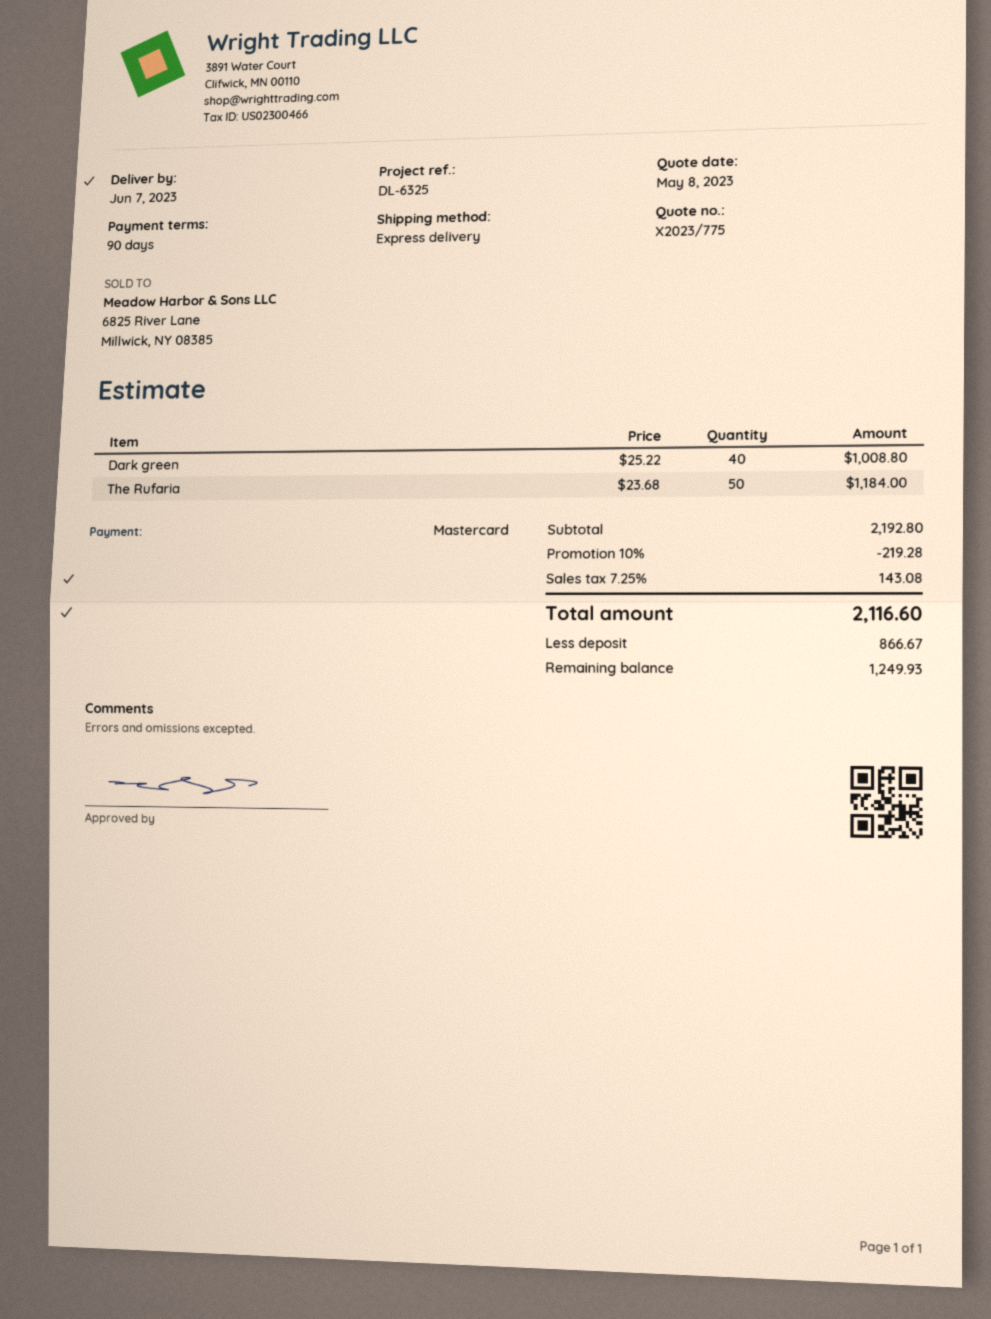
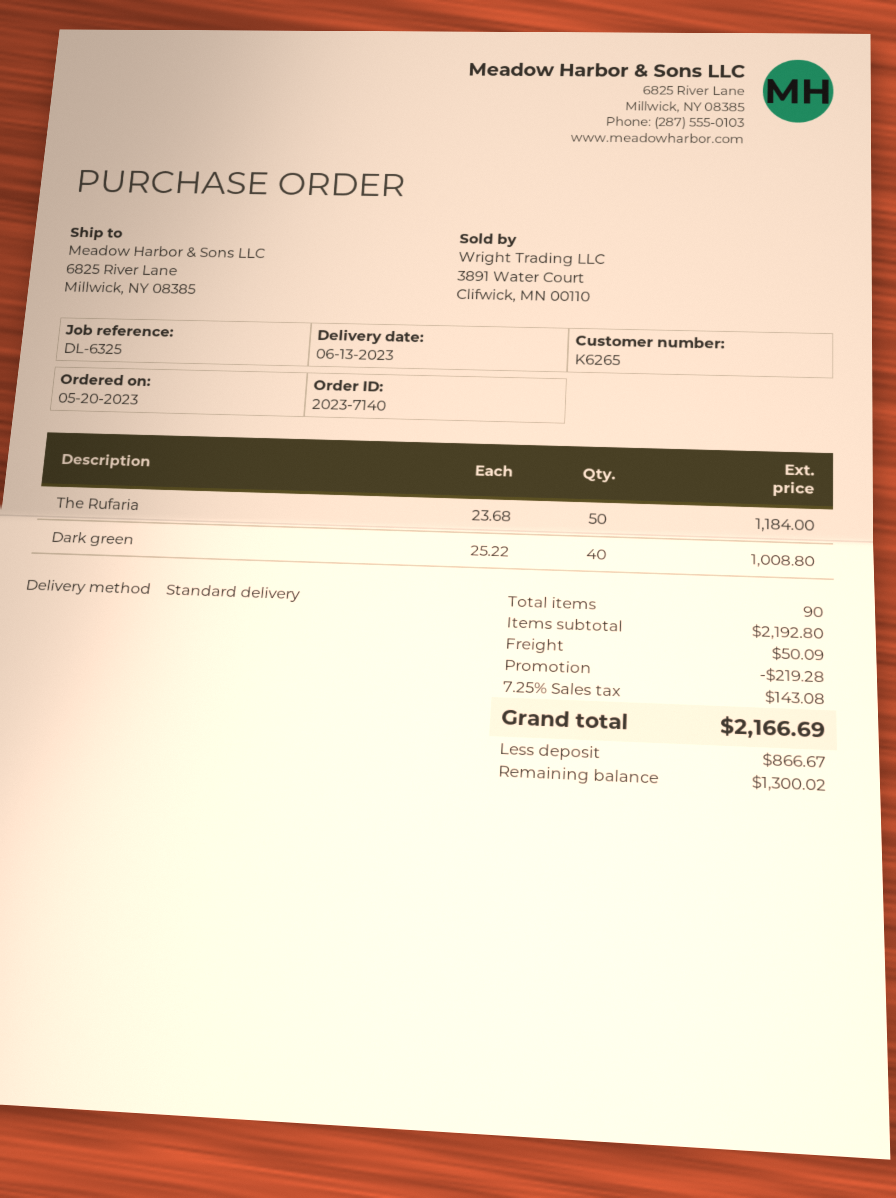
delivery date: 2023-06-07 -> 2023-06-13
shipping method: express -> standard
shipping: none -> 50.09
total: 2116.60 -> 2166.69
balance: 1249.93 -> 1300.02

